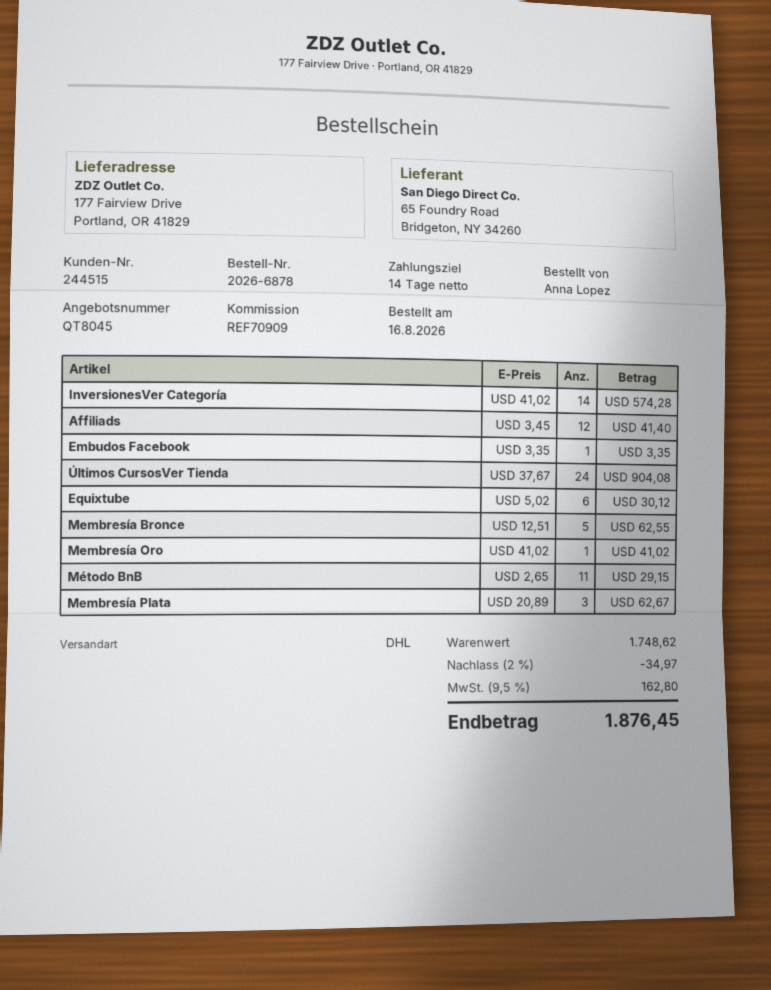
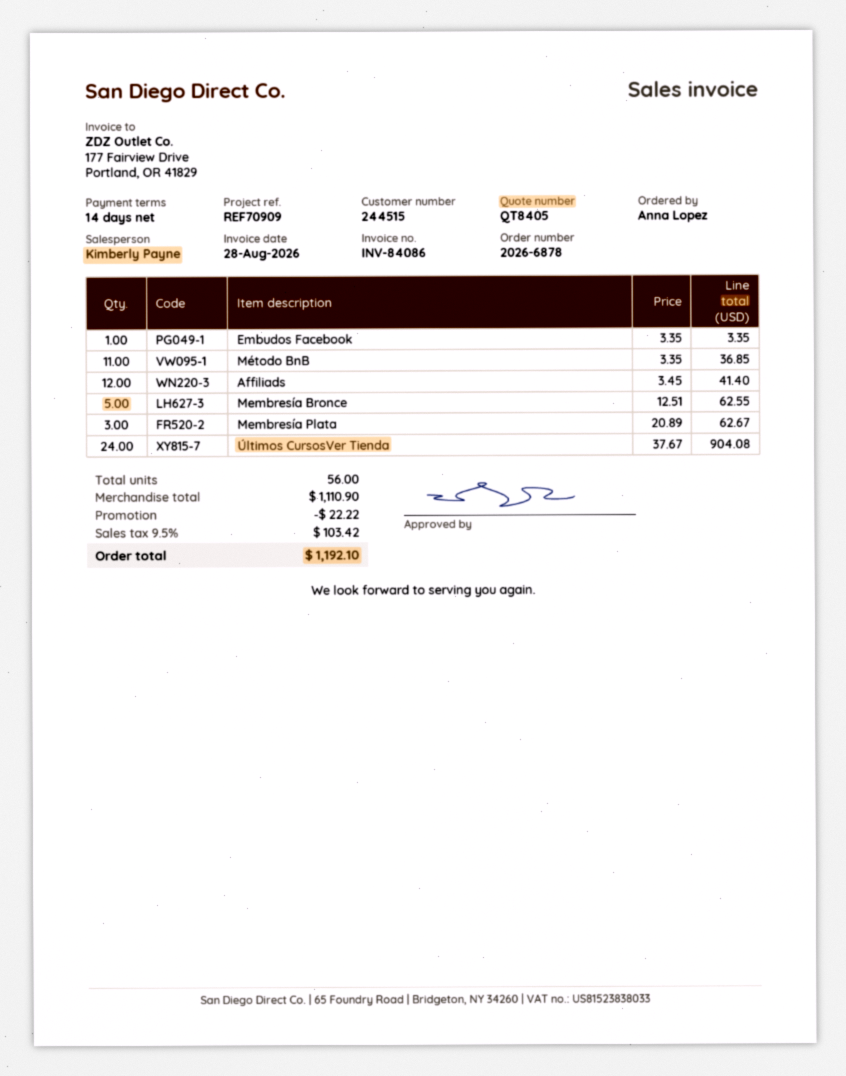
quote number: QT8045 -> QT8405
InversionesVer Categoría: 14 x 41.02 = 574.28 -> none
Equixtube: 6 x 5.02 = 30.12 -> none
Membresía Oro: 1 x 41.02 = 41.02 -> none
Método BnB: 11 x 2.65 = 29.15 -> 11 x 3.35 = 36.85
subtotal: 1748.62 -> 1110.90
discount: 34.97 -> 22.22
tax: 9.5% = 162.80 -> 9.5% = 103.42
total: 1876.45 -> 1192.10

